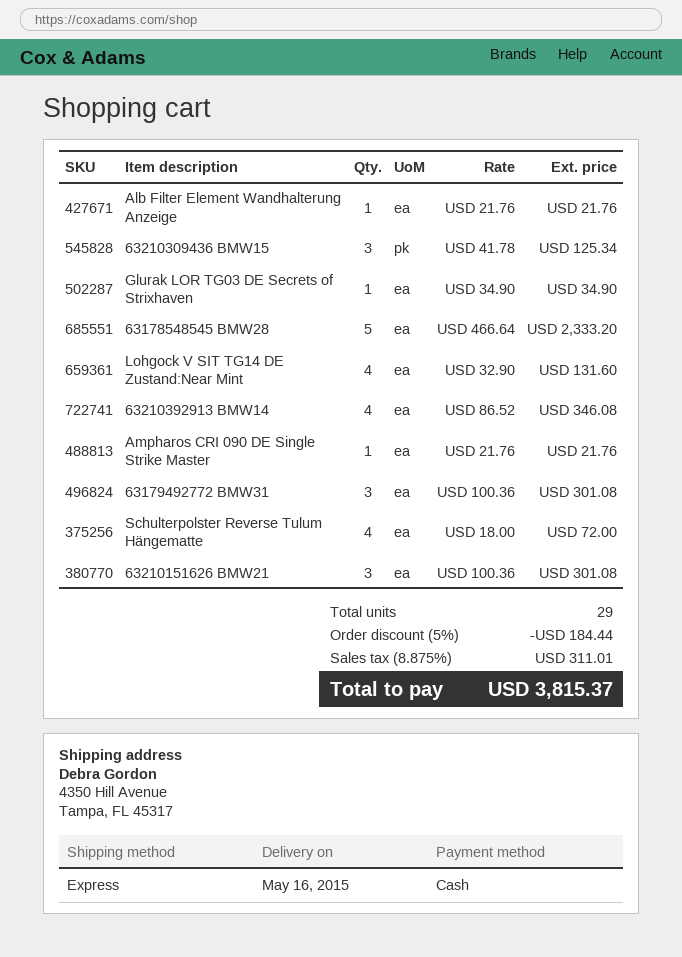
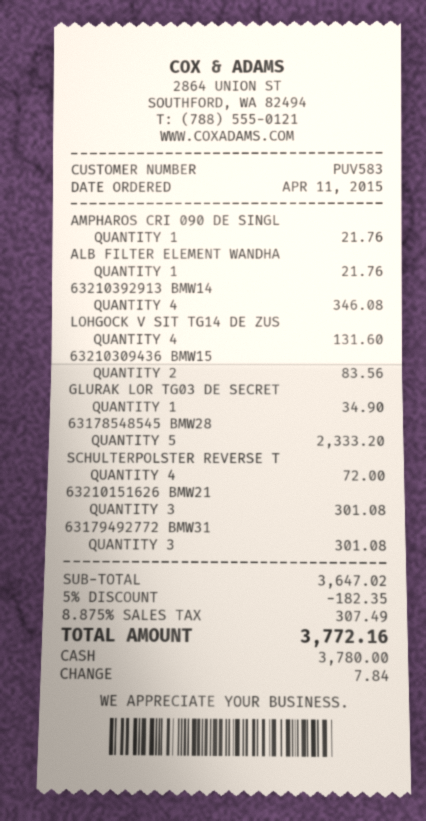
63210309436 BMW15: 3 for 125.34 -> 2 for 83.56
discount: 5% = 184.44 -> 5% = 182.35
tax: 8.875% = 311.01 -> 8.875% = 307.49
total: 3815.37 -> 3772.16

